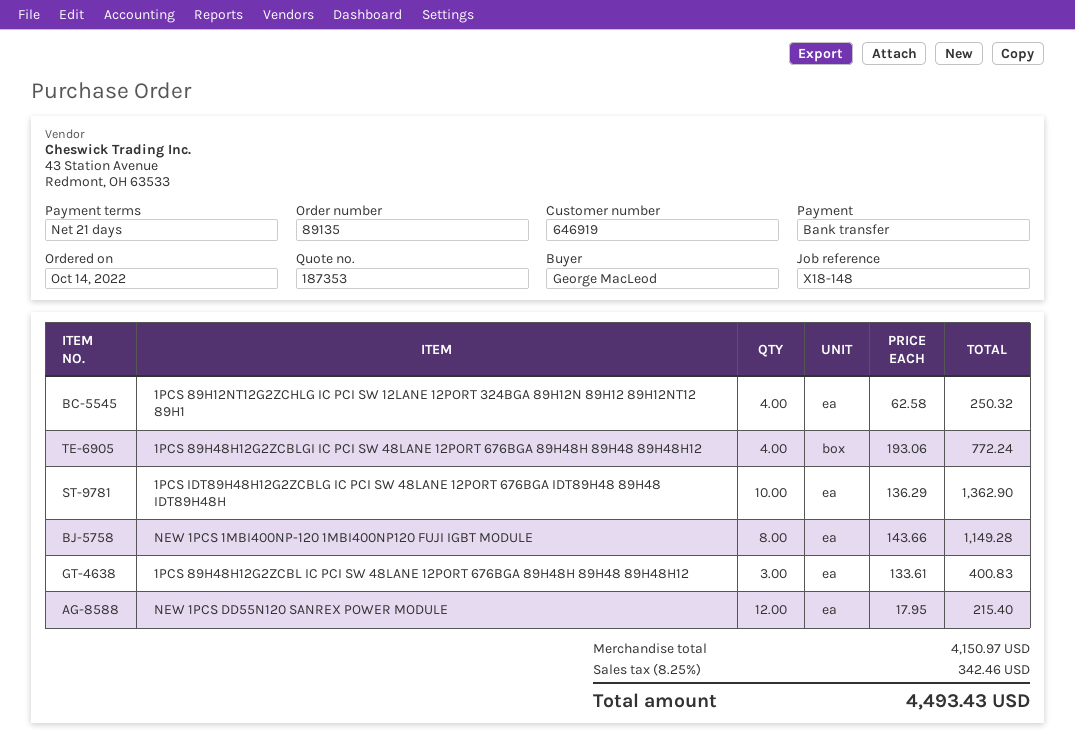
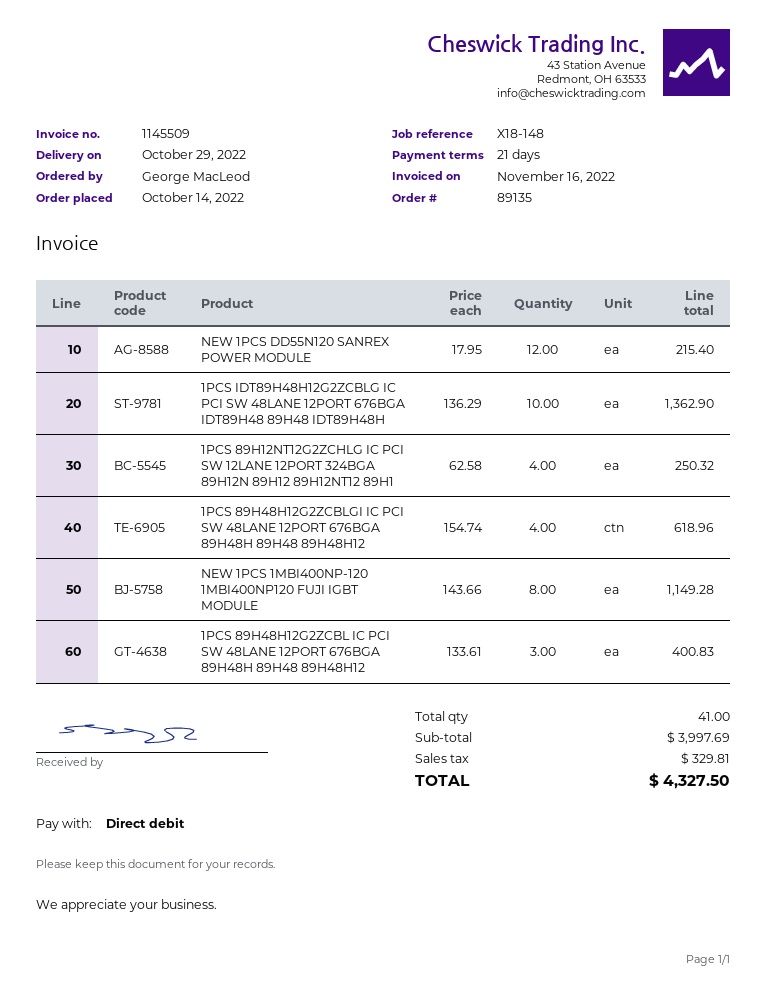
payment method: bank transfer -> direct debit
1PCS 89H48H12G2ZCBLGI IC PCI SW 48LANE 12PORT 676BGA 89H48H 89H48 89H48H12: 4 x 193.06 = 772.24 -> 4 x 154.74 = 618.96
subtotal: 4150.97 -> 3997.69
tax: 342.46 -> 329.81
total: 4493.43 -> 4327.50

